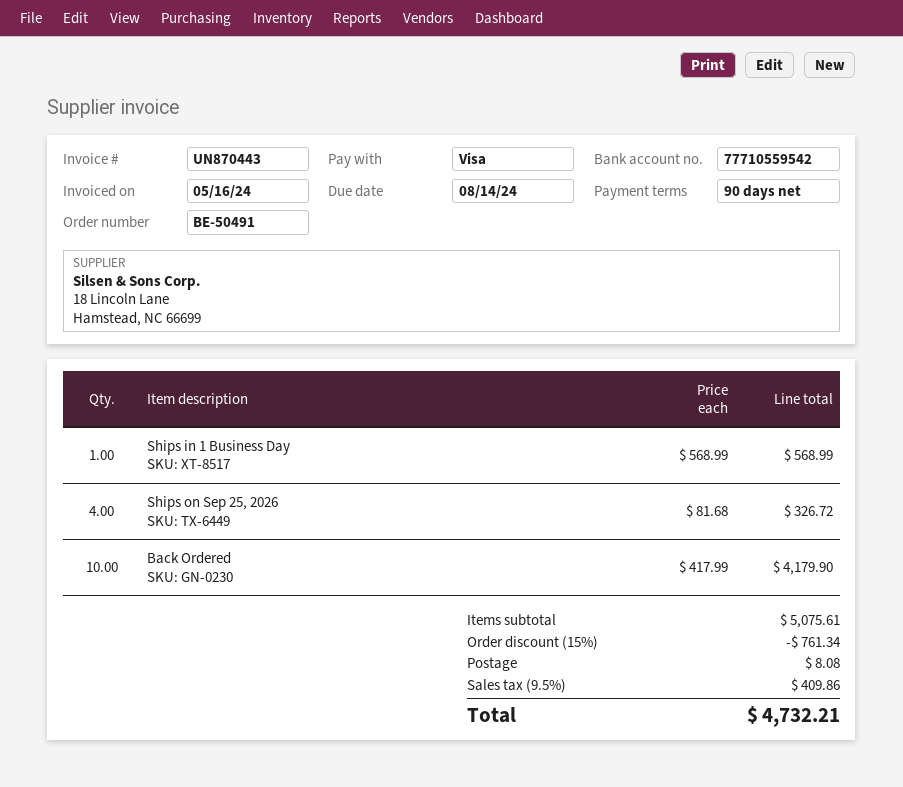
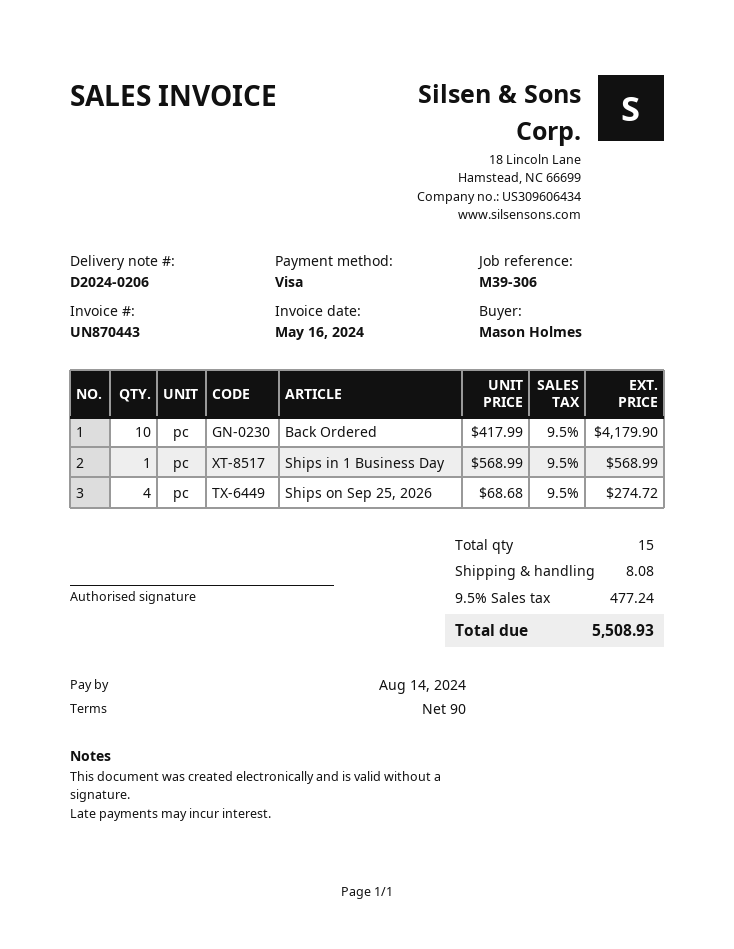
Ships on Sep 25, 2026: 4 x 81.68 = 326.72 -> 4 x 68.68 = 274.72
discount: 15% = 761.34 -> none
tax: 9.5% = 409.86 -> 9.5% = 477.24
total: 4732.21 -> 5508.93

